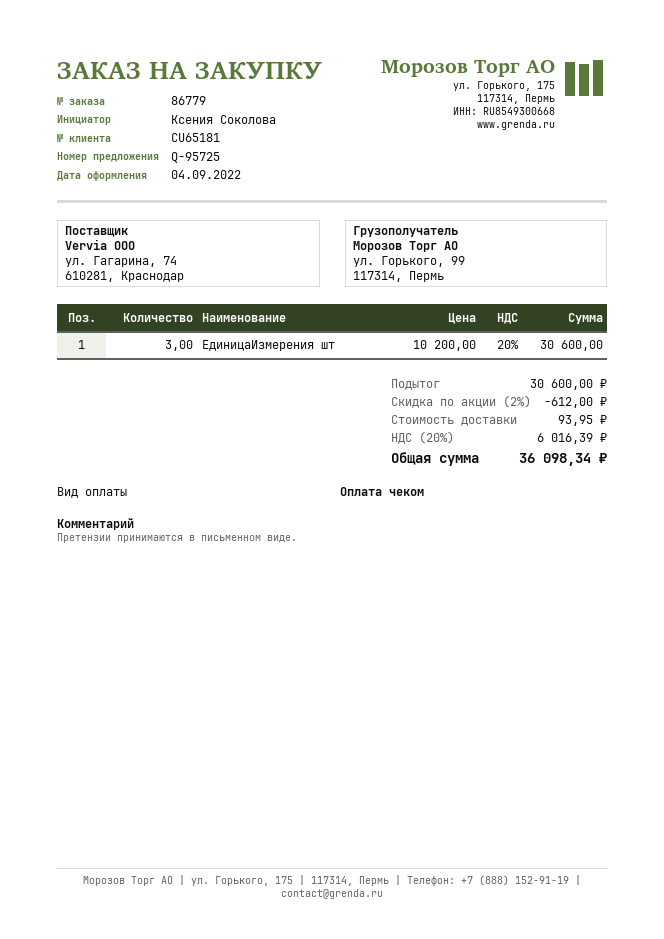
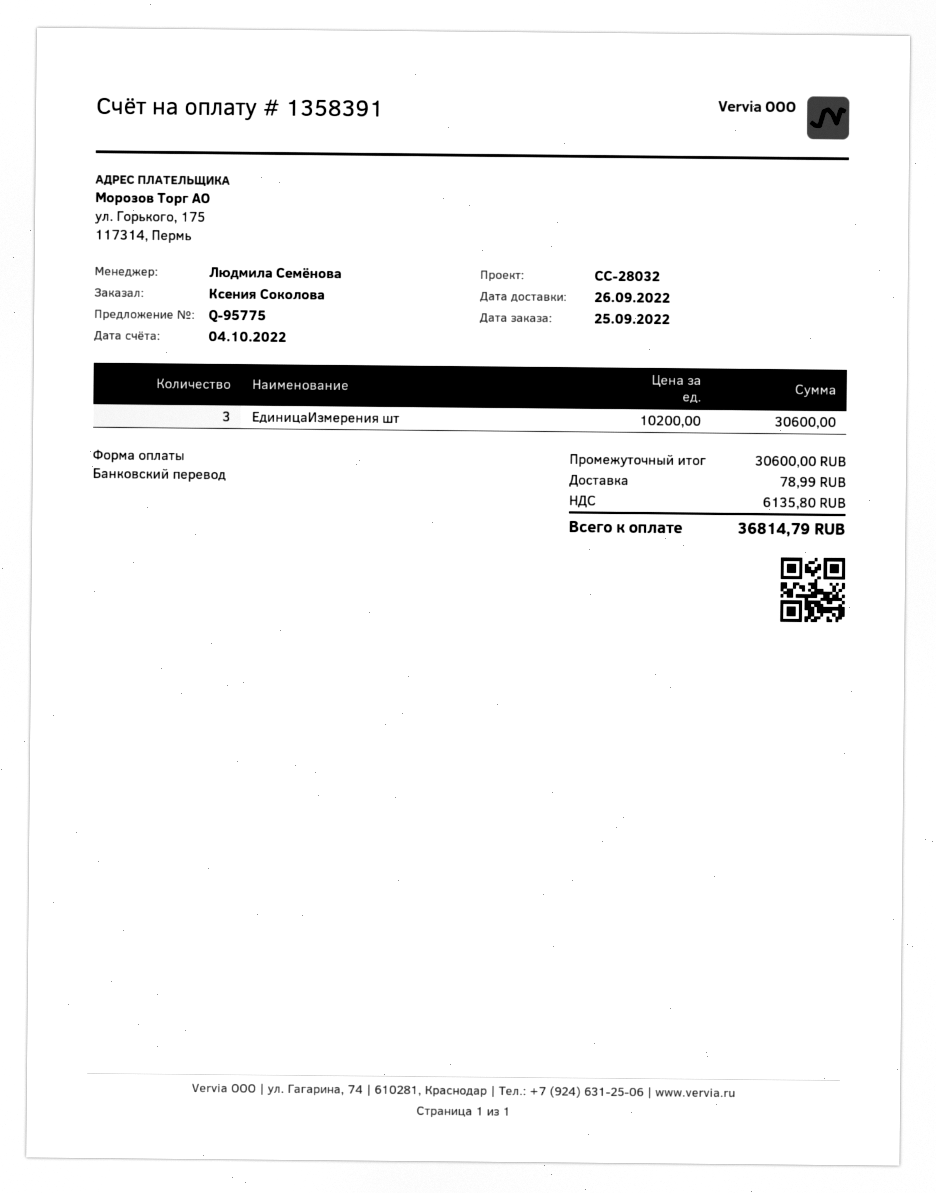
quote number: Q-95725 -> Q-95775
order date: 2022-09-04 -> 2022-09-25
payment method: cheque -> bank transfer
discount: 2% = 612.00 -> none
shipping: 93.95 -> 78.99
tax: 6016.39 -> 6135.80
total: 36098.34 -> 36814.79

